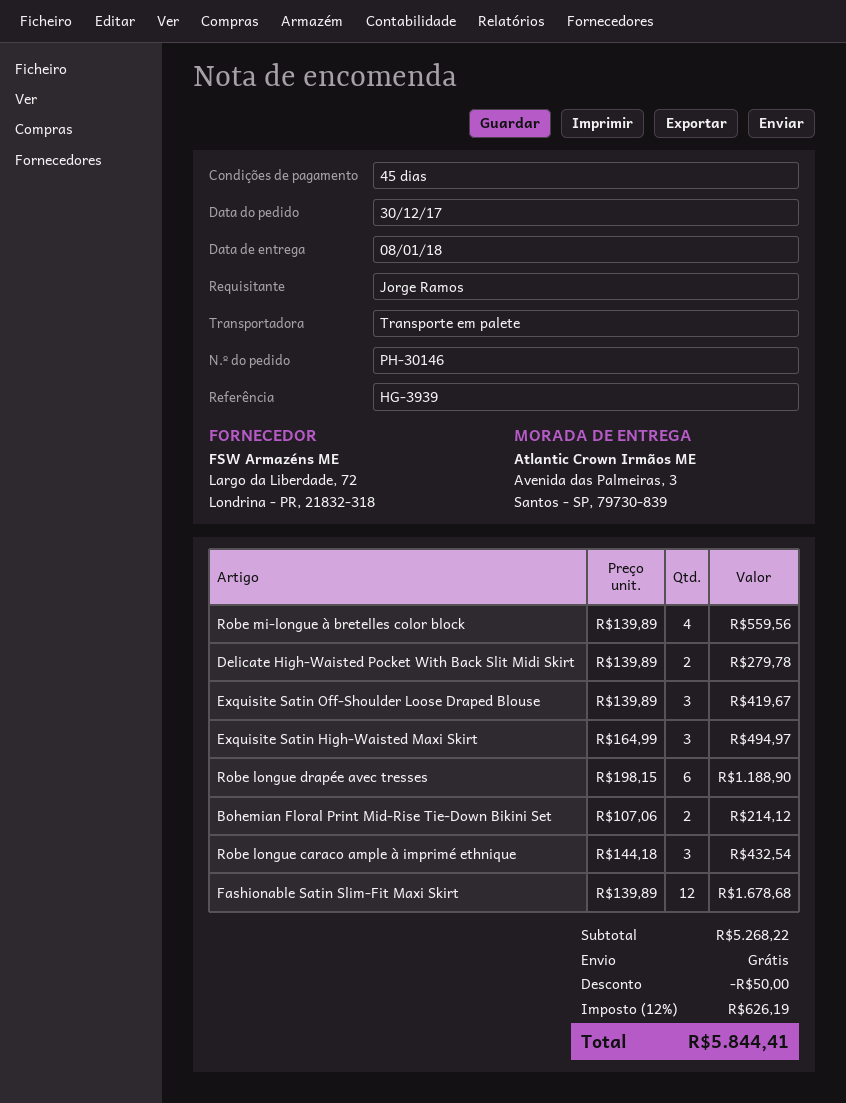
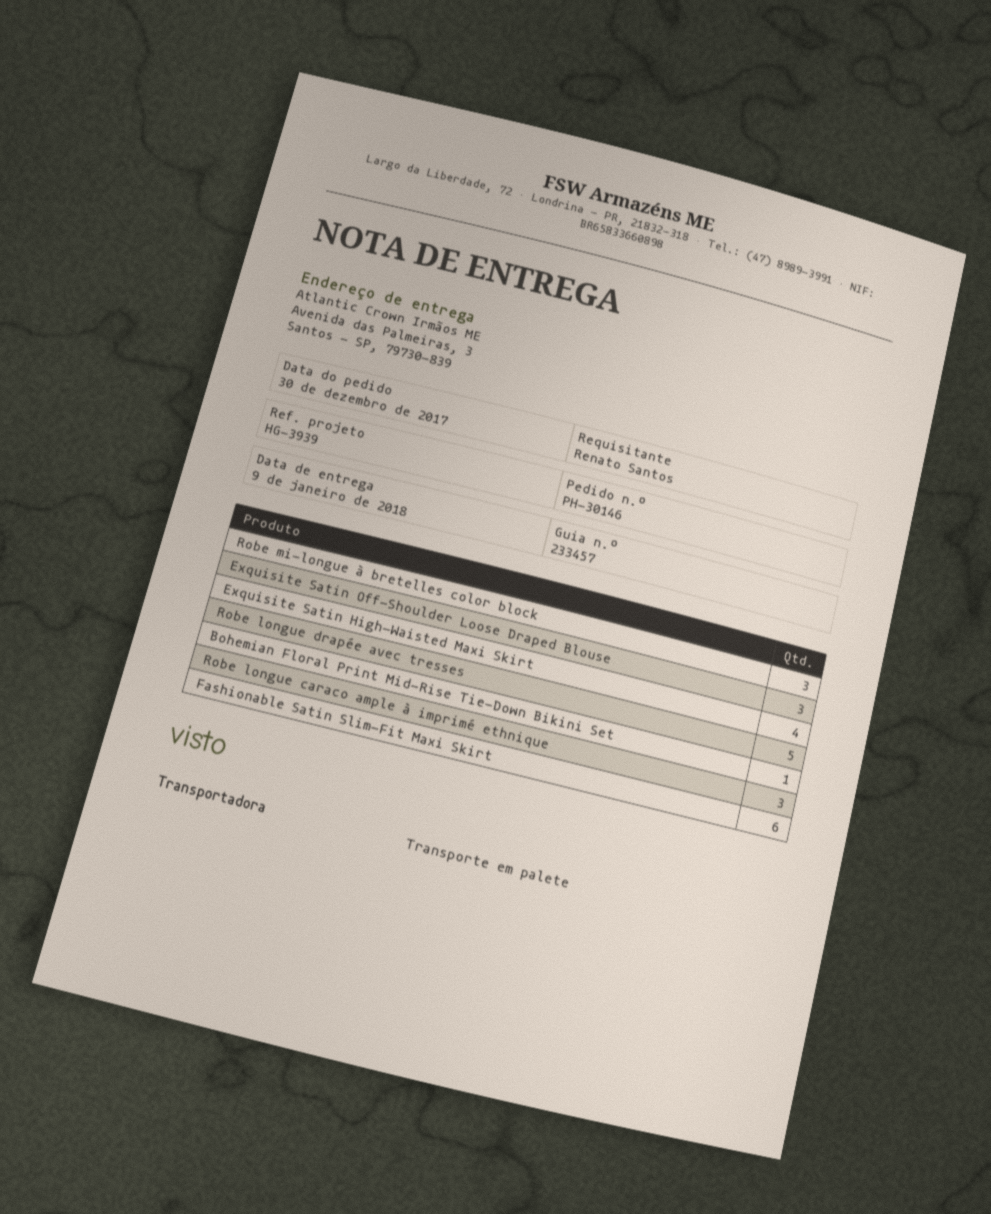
delivery date: 2018-01-08 -> 2018-01-09
ordered by: Jorge Ramos -> Renato Santos
Robe mi-longue à bretelles color block: 4 -> 3
Delicate High-Waisted Pocket With Back Slit Midi Skirt: 2 -> none
Exquisite Satin High-Waisted Maxi Skirt: 3 -> 4
Robe longue drapée avec tresses: 6 -> 5
Bohemian Floral Print Mid-Rise Tie-Down Bikini Set: 2 -> 1
Fashionable Satin Slim-Fit Maxi Skirt: 12 -> 6

